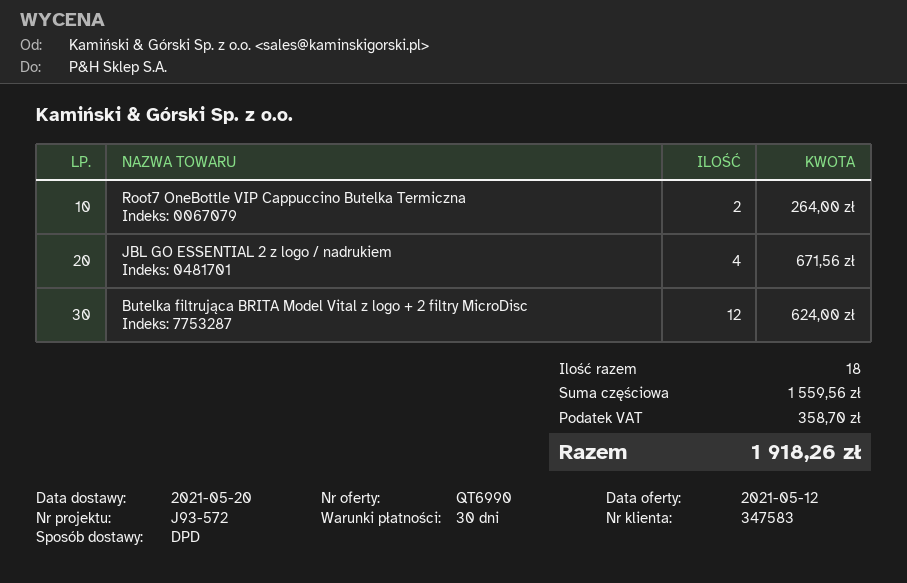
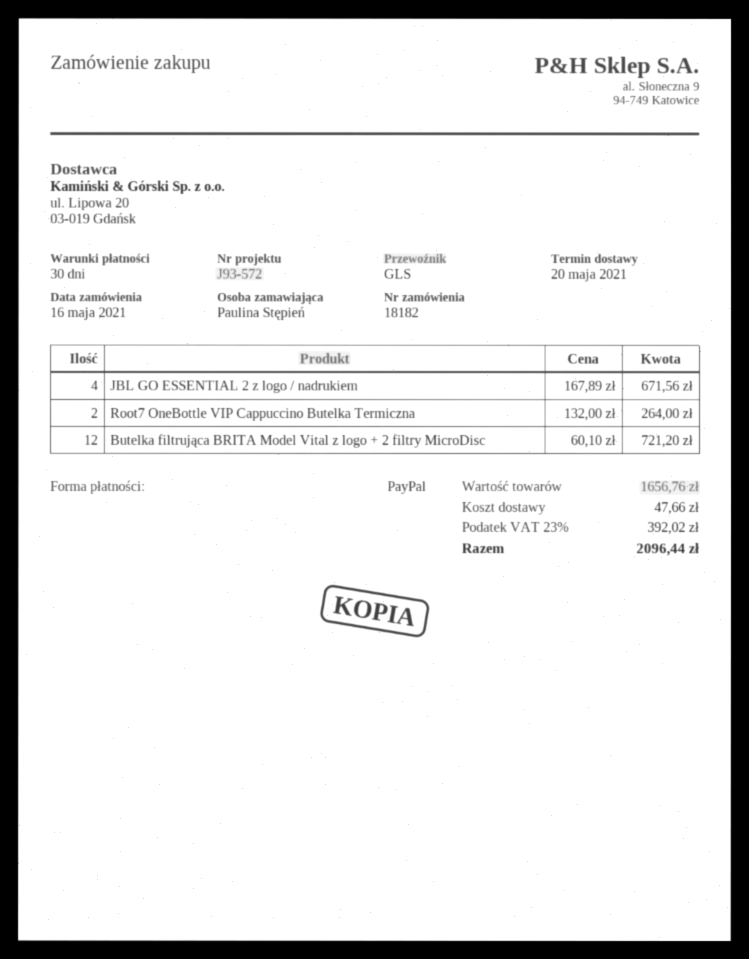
shipping method: DPD -> GLS
Butelka filtrująca BRITA Model Vital z logo + 2 filtry MicroDisc: 12 for 624.00 -> 12 for 721.20
subtotal: 1559.56 -> 1656.76
shipping: none -> 47.66
tax: 358.70 -> 392.02
total: 1918.26 -> 2096.44

